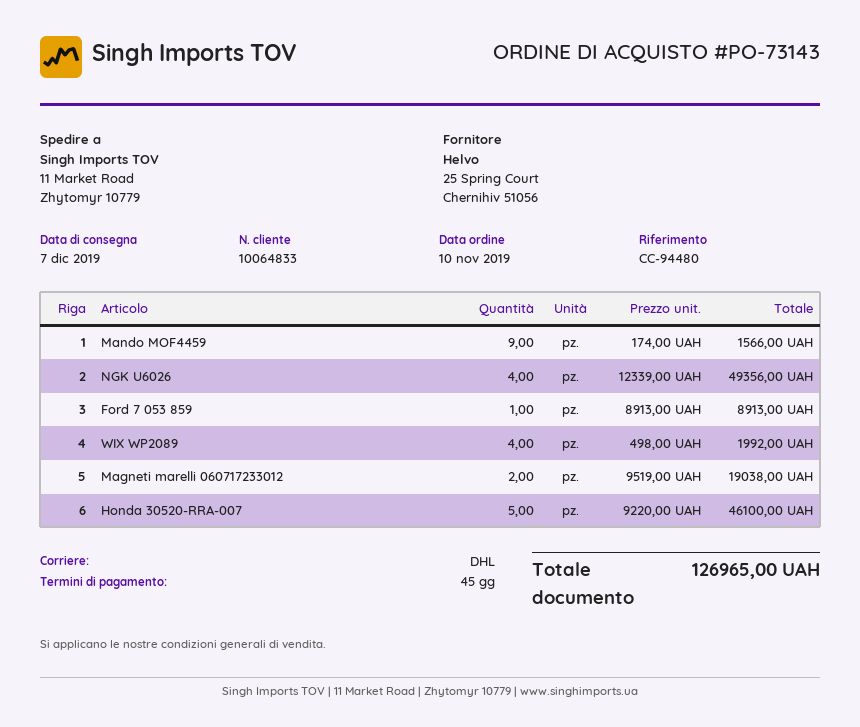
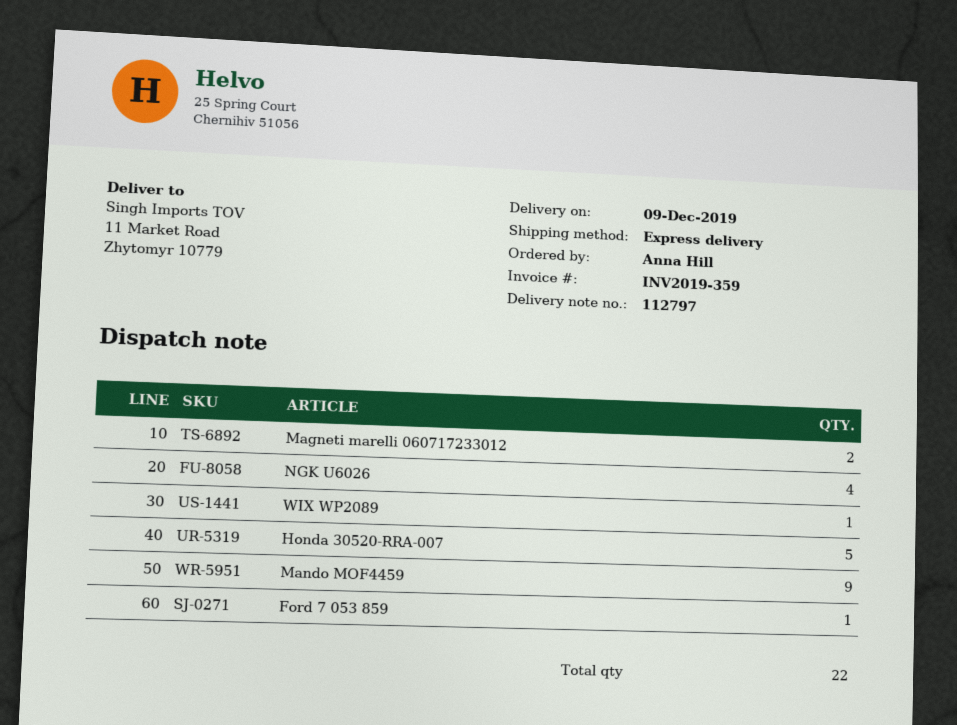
delivery date: 2019-12-07 -> 2019-12-09
shipping method: DHL -> express
WIX WP2089: 4 -> 1

